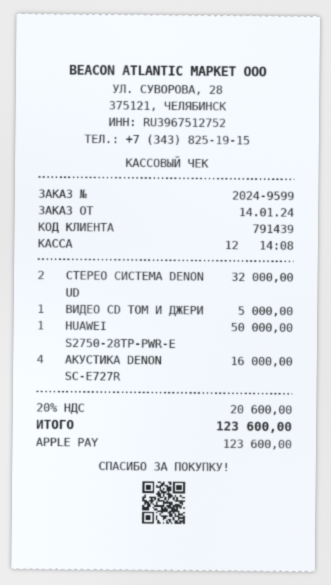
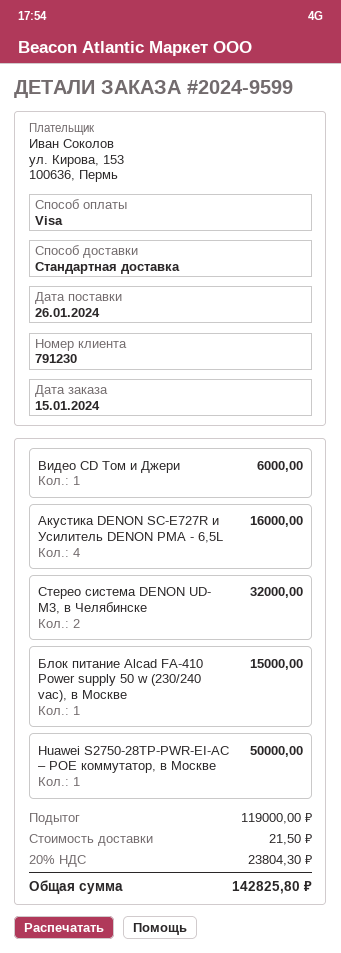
order date: 2024-01-14 -> 2024-01-15
customer number: 791439 -> 791230
payment method: Apple Pay -> Visa
ВИДЕО CD ТОМ И ДЖЕРИ: 1 for 5000.00 -> 1 for 6000.00
Блок питание Alcad FA-410 Power supply 50 w (230/240 vac), в Москве: none -> 1 for 15000.00
shipping: none -> 21.50
tax: 20% = 20600.00 -> 20% = 23804.30
total: 123600.00 -> 142825.80

